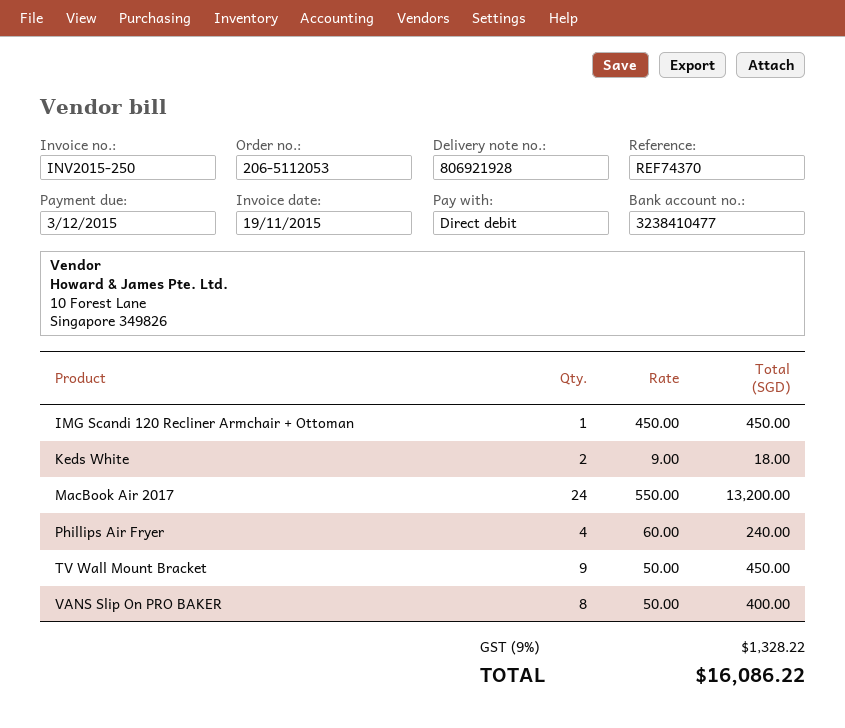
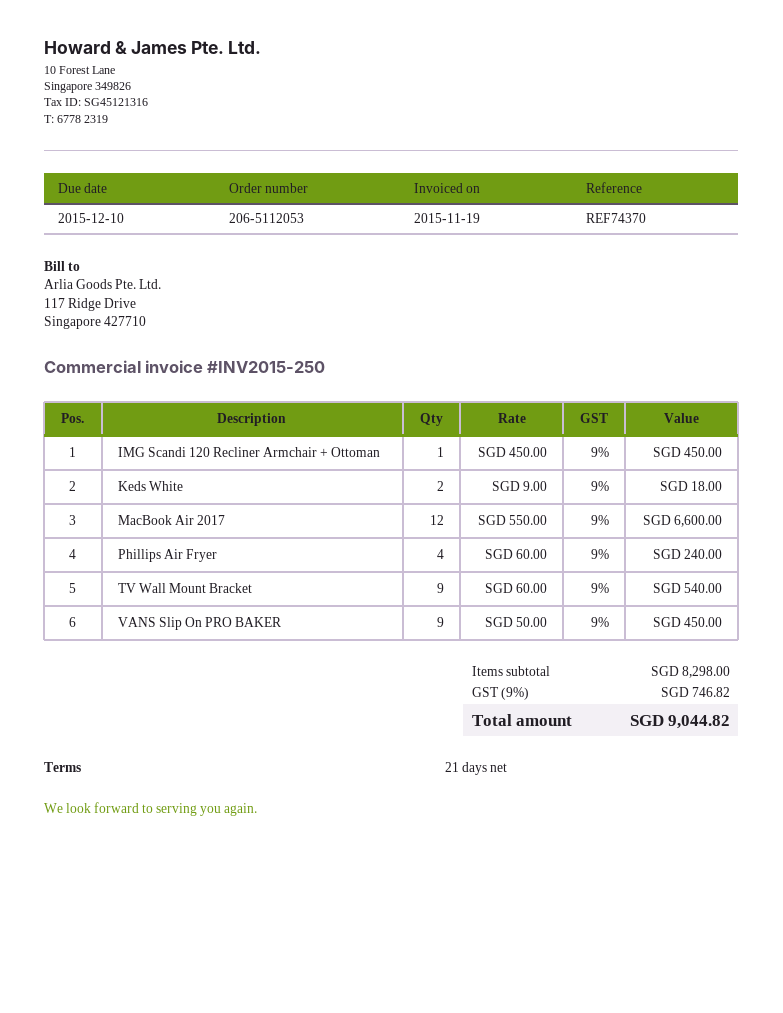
due date: 2015-12-03 -> 2015-12-10
MacBook Air 2017: 24 x 550.00 = 13200.00 -> 12 x 550.00 = 6600.00
TV Wall Mount Bracket: 9 x 50.00 = 450.00 -> 9 x 60.00 = 540.00
VANS Slip On PRO BAKER: 8 x 50.00 = 400.00 -> 9 x 50.00 = 450.00
tax: 9% = 1328.22 -> 9% = 746.82
total: 16086.22 -> 9044.82

